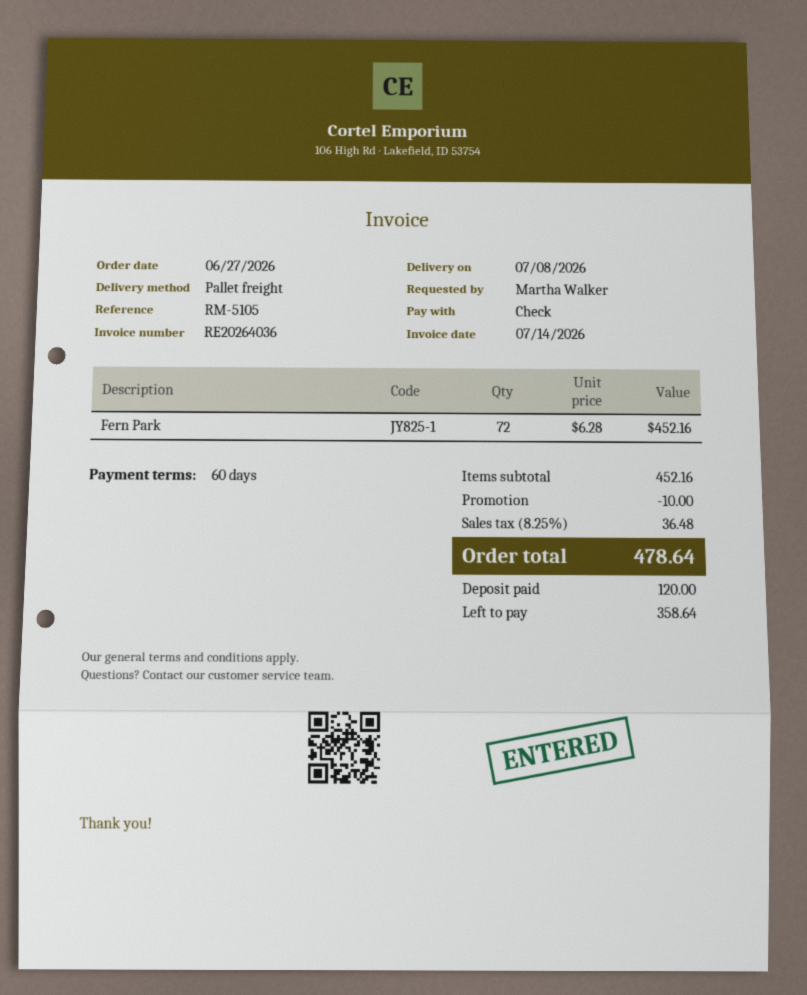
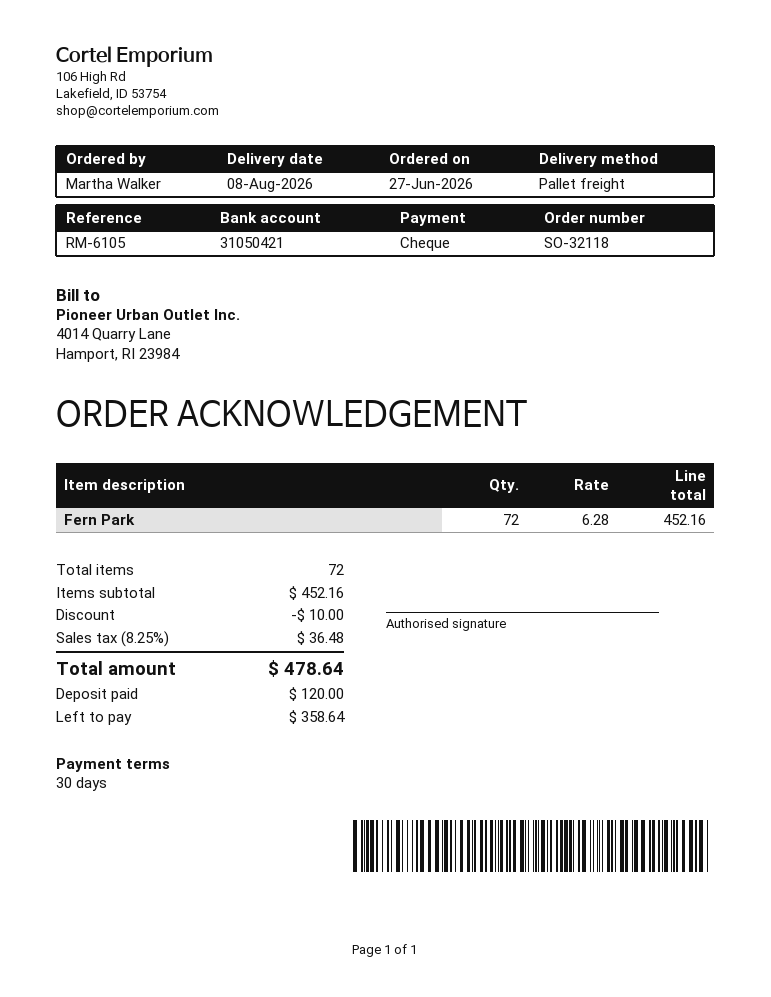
delivery date: 2026-07-08 -> 2026-08-08
payment terms: 60 days -> 30 days
reference: RM-5105 -> RM-6105

